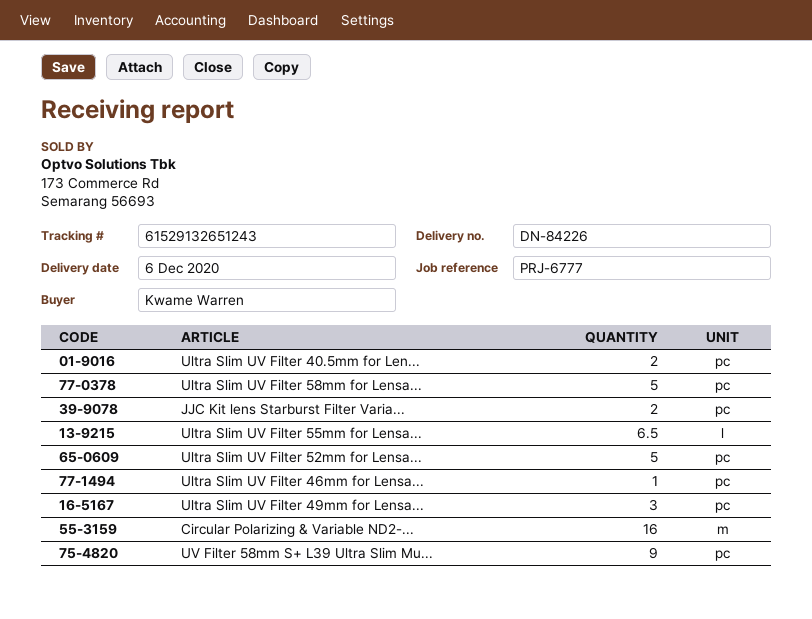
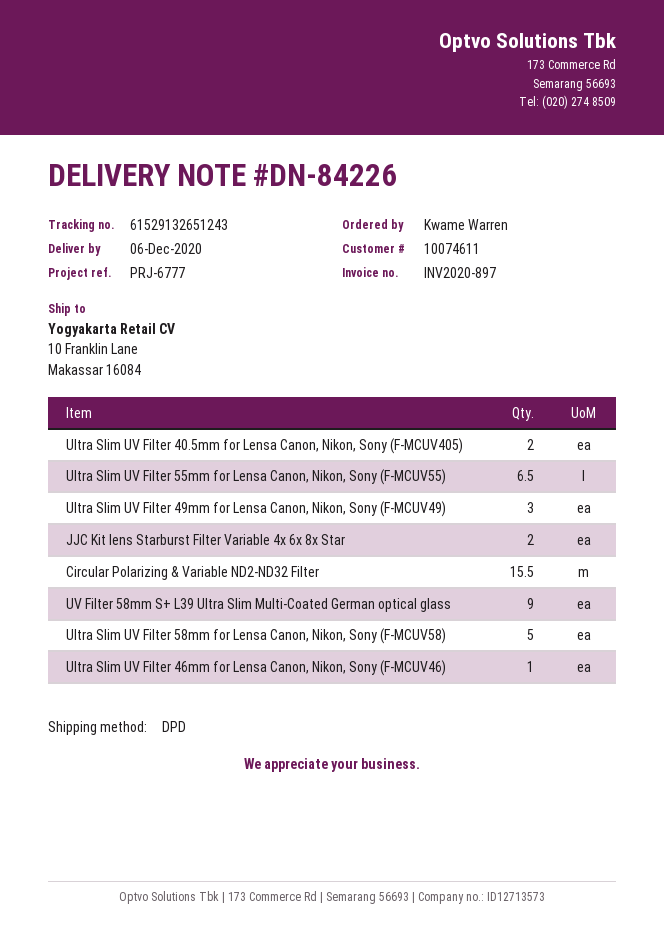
Ultra Slim UV Filter 52mm for Lensa...: 5 -> none
Circular Polarizing & Variable ND2-...: 16 -> 15.5

